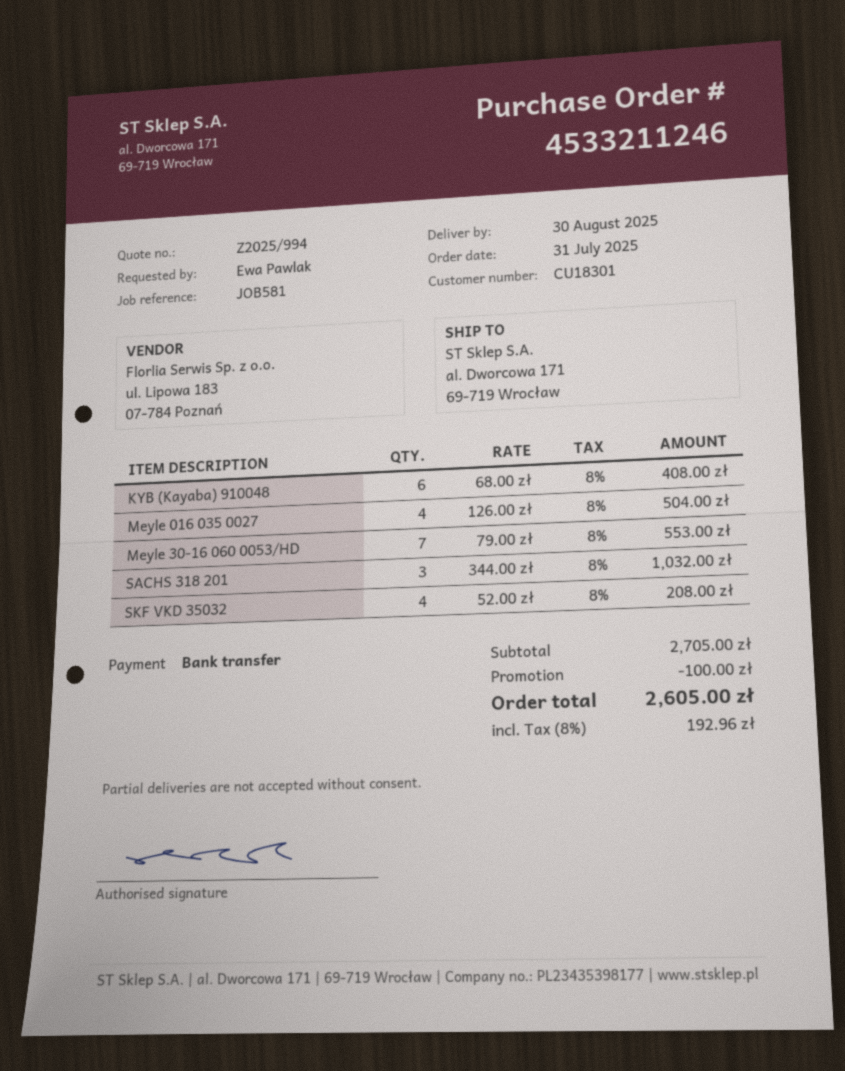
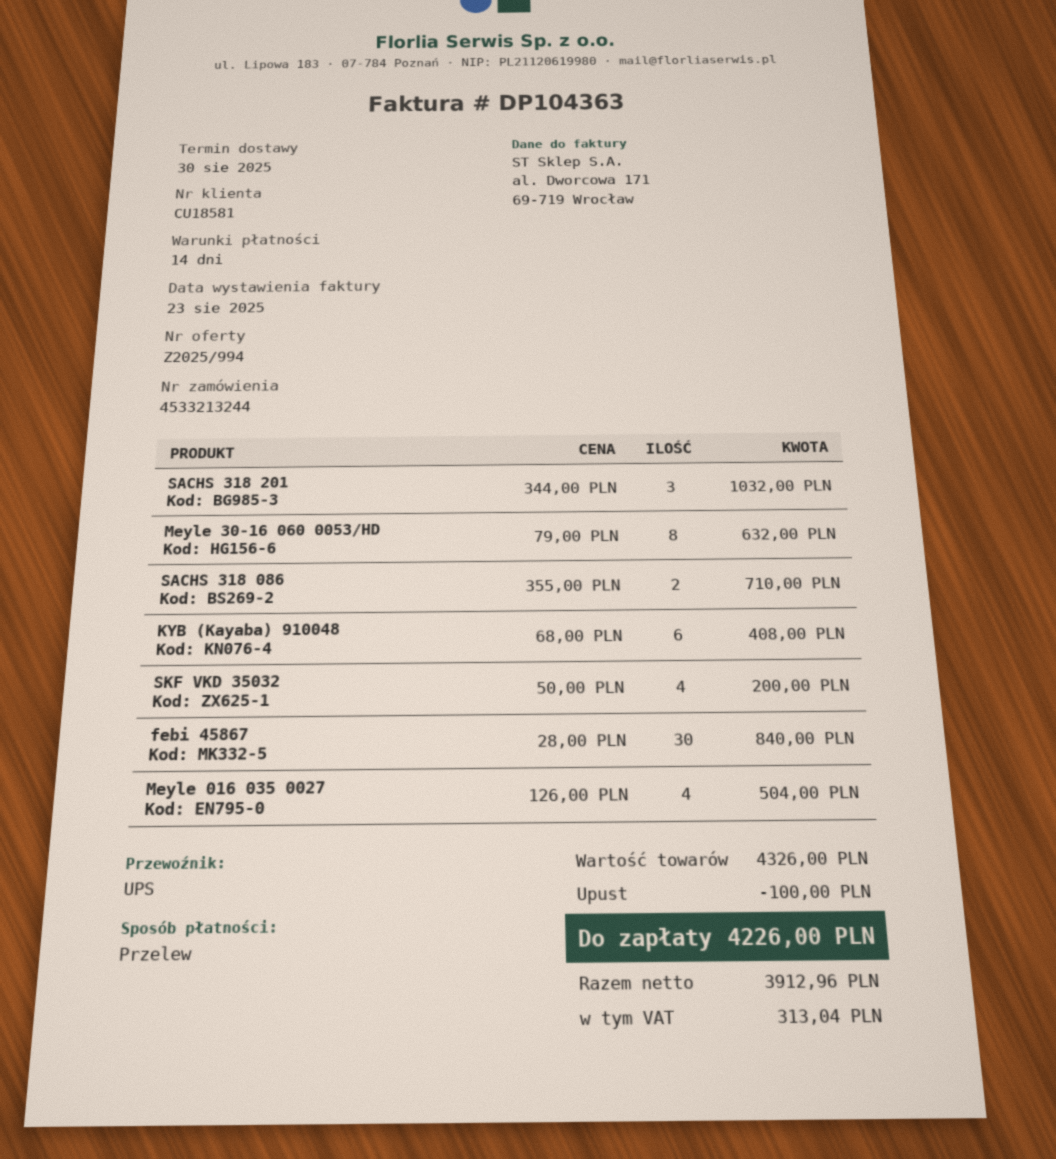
order number: 4533211246 -> 4533213244
customer number: CU18301 -> CU18581
Meyle 30-16 060 0053/HD: 7 x 79.00 = 553.00 -> 8 x 79.00 = 632.00
SKF VKD 35032: 4 x 52.00 = 208.00 -> 4 x 50.00 = 200.00
SACHS 318 086: none -> 2 x 355.00 = 710.00
febi 45867: none -> 30 x 28.00 = 840.00
subtotal: 2705.00 -> 4326.00
tax: 192.96 -> 313.04
total: 2605.00 -> 4226.00

